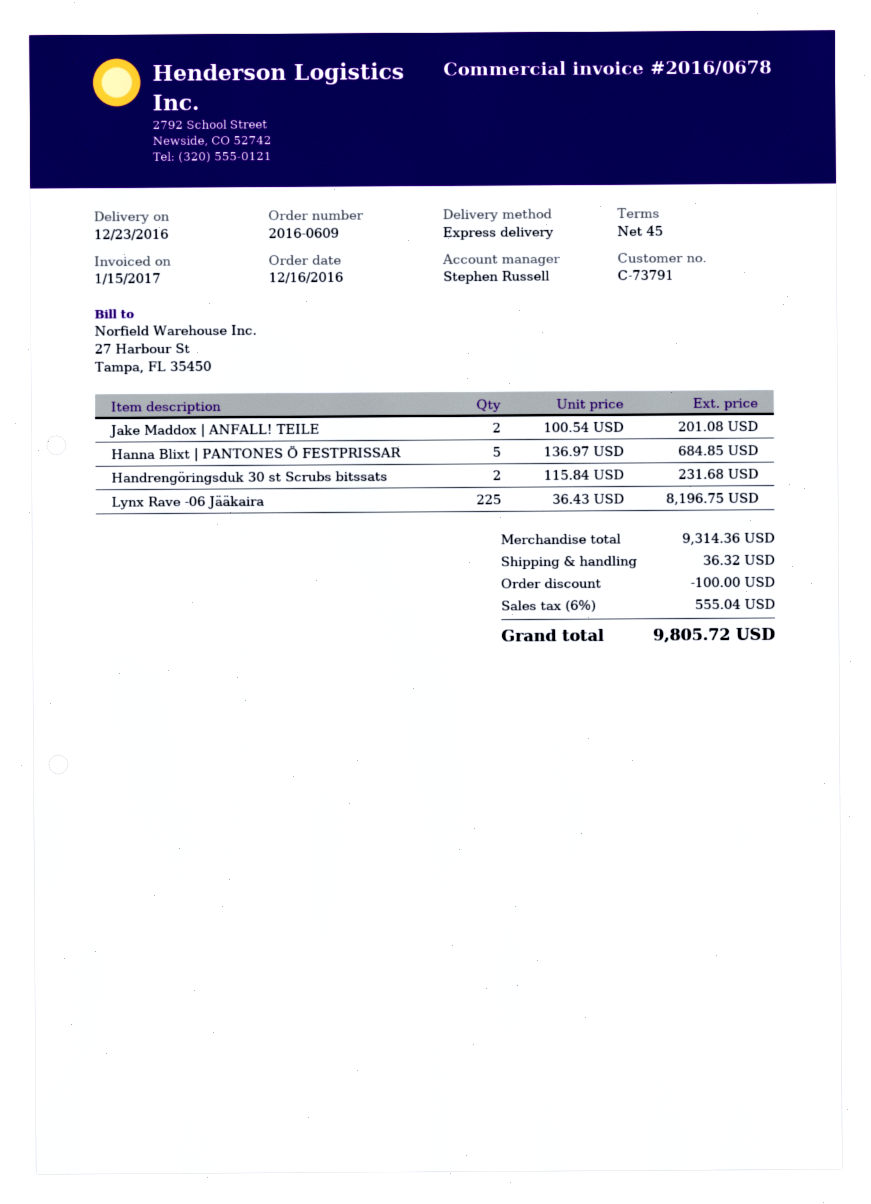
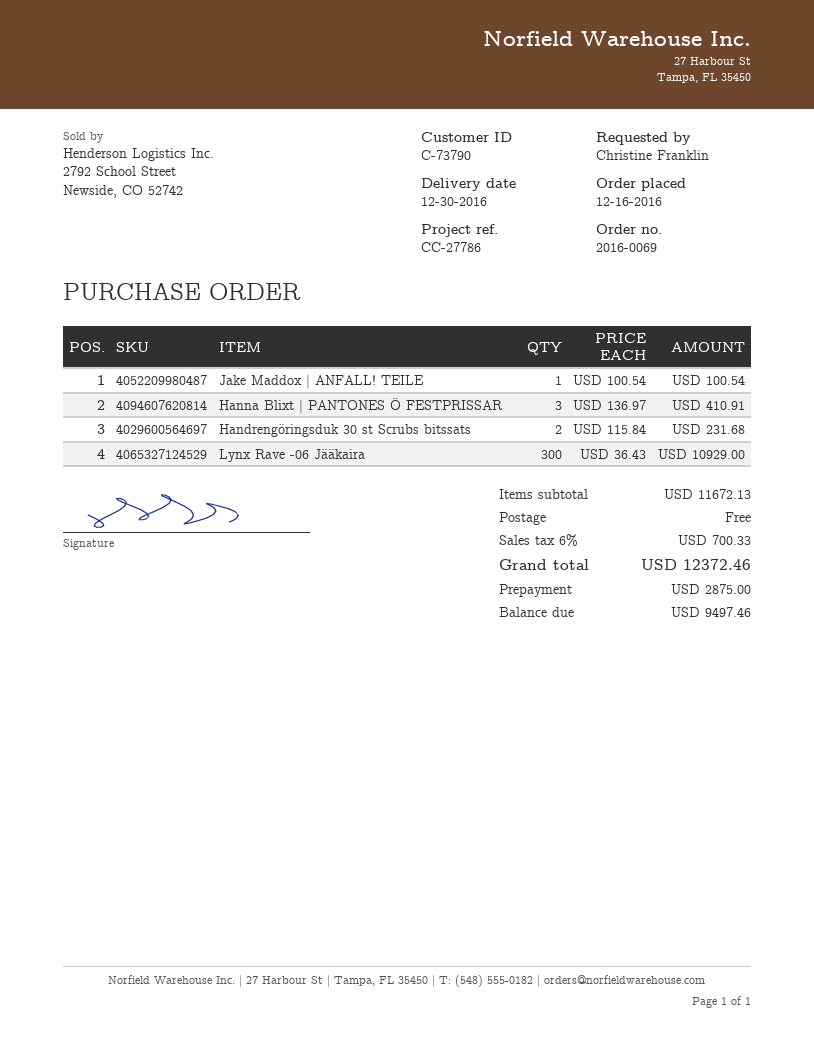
order number: 2016-0609 -> 2016-0069
delivery date: 2016-12-23 -> 2016-12-30
customer number: C-73791 -> C-73790
Jake Maddox | ANFALL! TEILE: 2 x 100.54 = 201.08 -> 1 x 100.54 = 100.54
Hanna Blixt | PANTONES Ö FESTPRISSAR: 5 x 136.97 = 684.85 -> 3 x 136.97 = 410.91
Lynx Rave -06 Jääkaira: 225 x 36.43 = 8196.75 -> 300 x 36.43 = 10929.00
subtotal: 9314.36 -> 11672.13
discount: 100.00 -> none
shipping: 36.32 -> 0.00
tax: 6% = 555.04 -> 6% = 700.33
total: 9805.72 -> 12372.46

